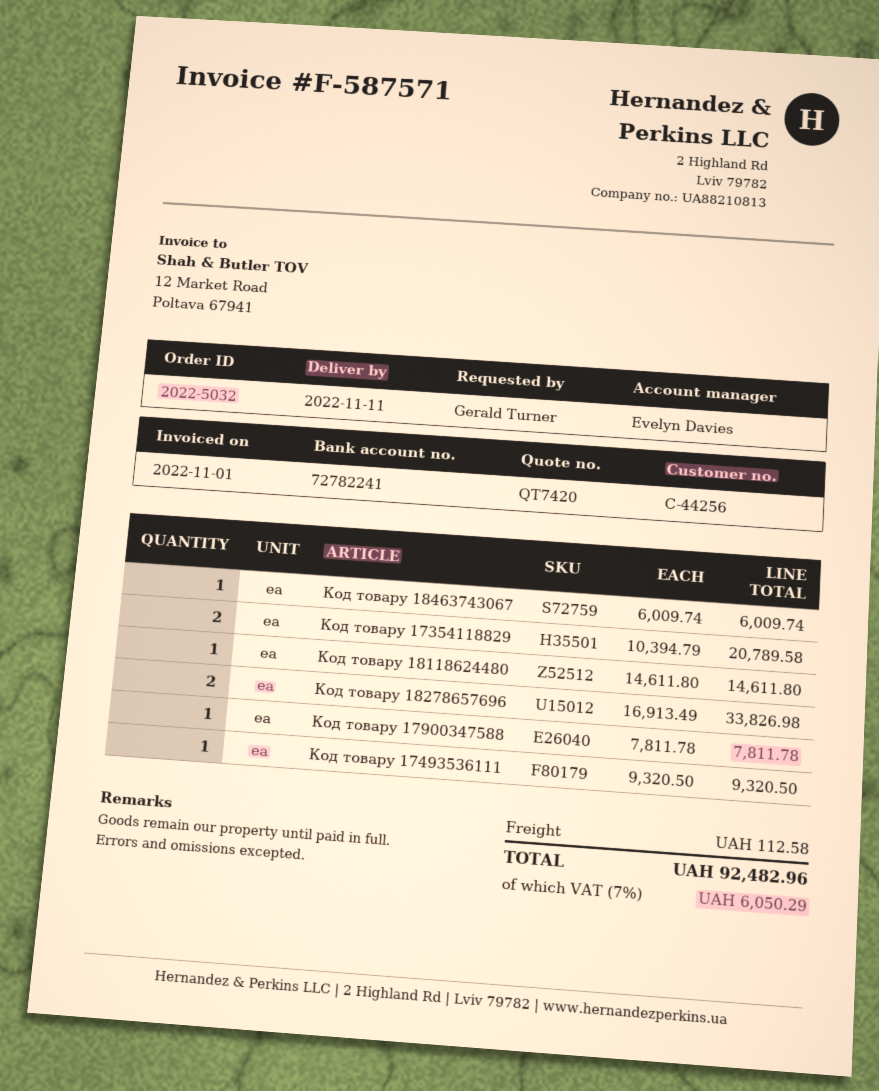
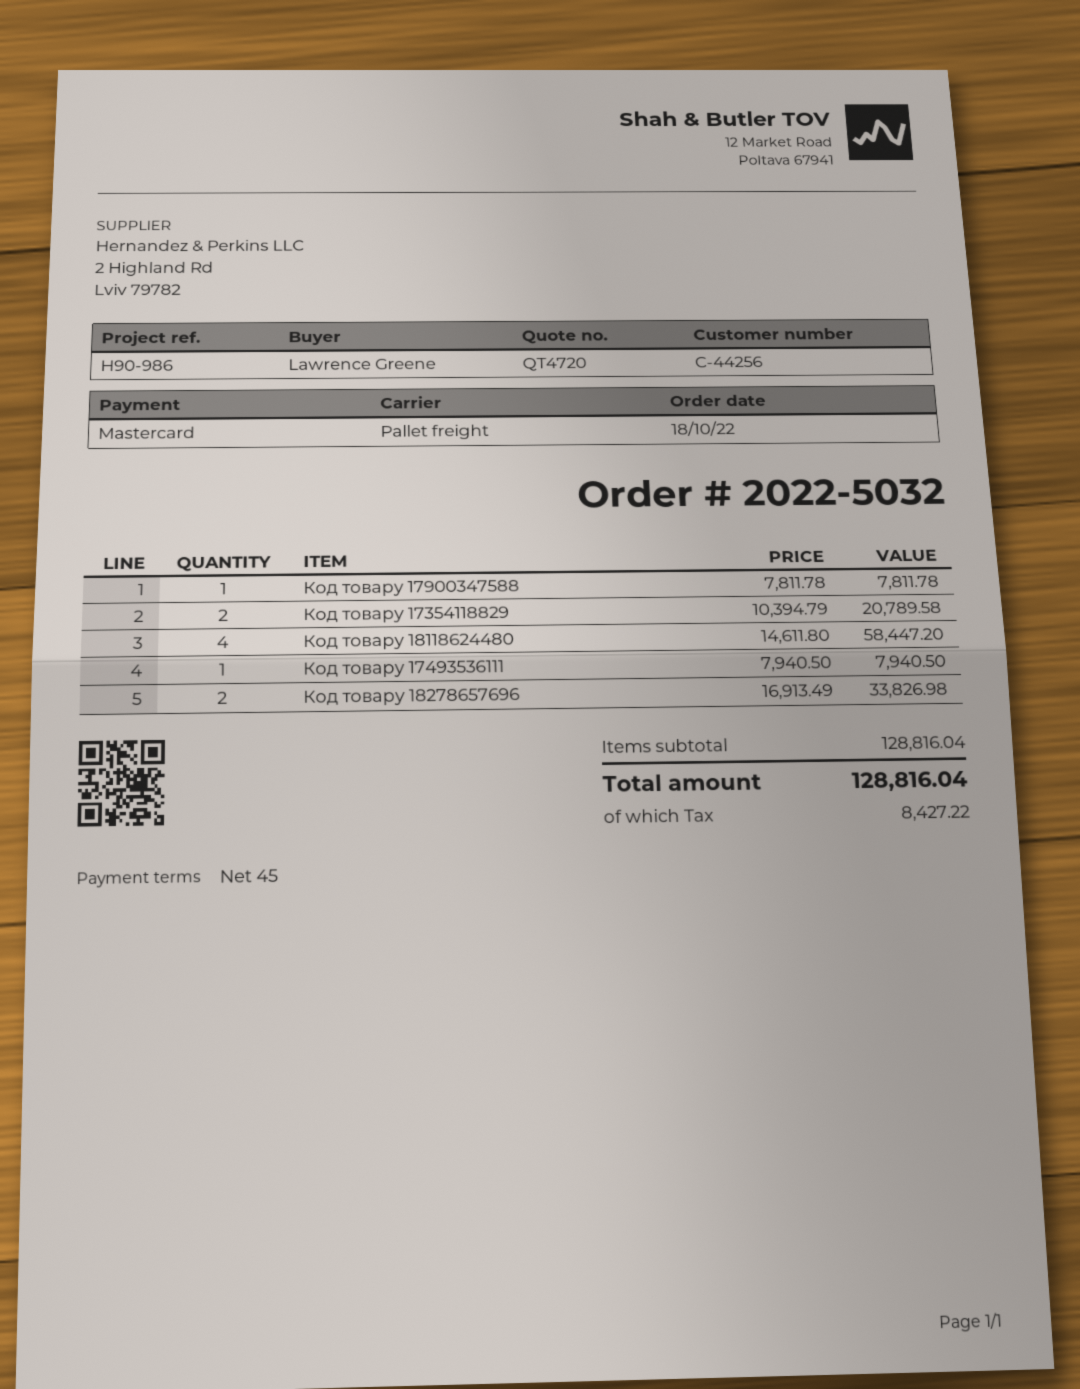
quote number: QT7420 -> QT4720
ordered by: Gerald Turner -> Lawrence Greene
Код товару 18463743067: 1 x 6009.74 = 6009.74 -> none
Код товару 18118624480: 1 x 14611.80 = 14611.80 -> 4 x 14611.80 = 58447.20
Код товару 17493536111: 1 x 9320.50 = 9320.50 -> 1 x 7940.50 = 7940.50
shipping: 112.58 -> none
tax: 6050.29 -> 8427.22
total: 92482.96 -> 128816.04

